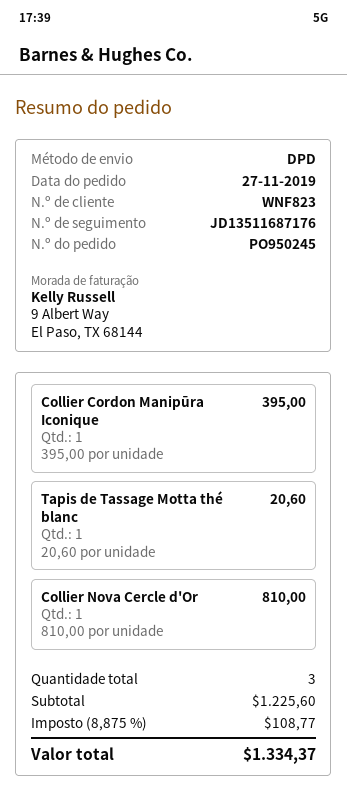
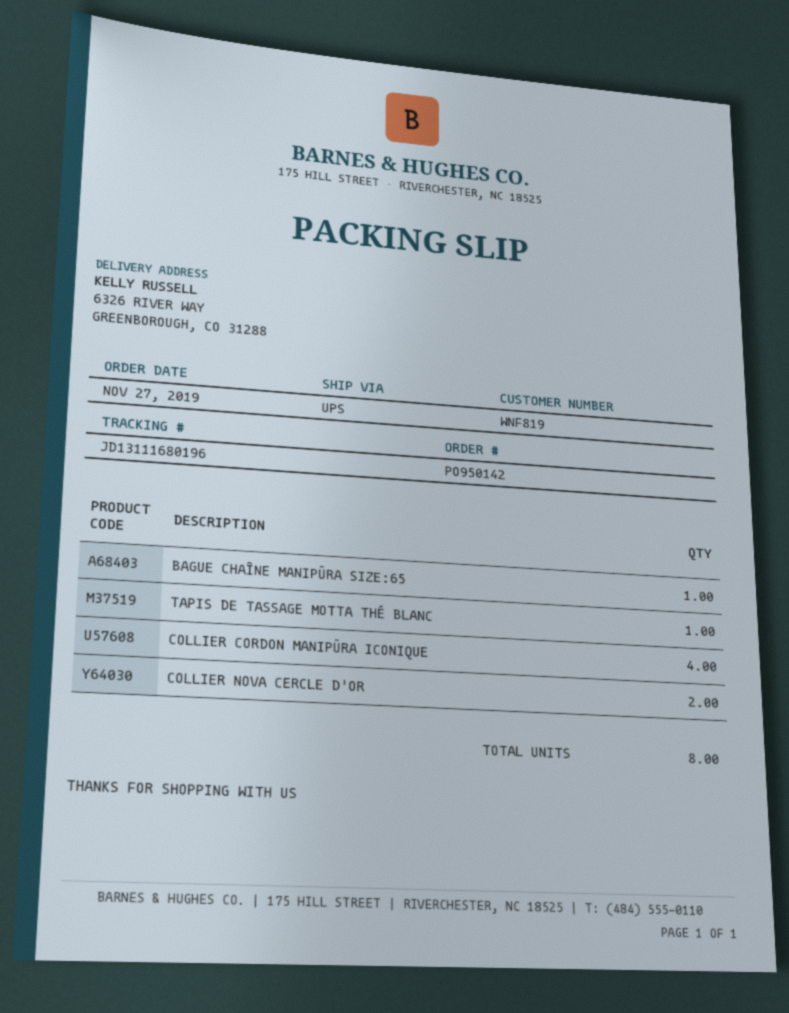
order number: PO950245 -> PO950142
customer number: WNF823 -> WNF819
shipping method: DPD -> UPS
tracking number: JD13511687176 -> JD13111680196
Collier Cordon Manipūra Iconique: 1 -> 4
Collier Nova Cercle d'Or: 1 -> 2
BAGUE CHAÎNE MANIPŪRA SIZE:65: none -> 1
total quantity: 3 -> 8

